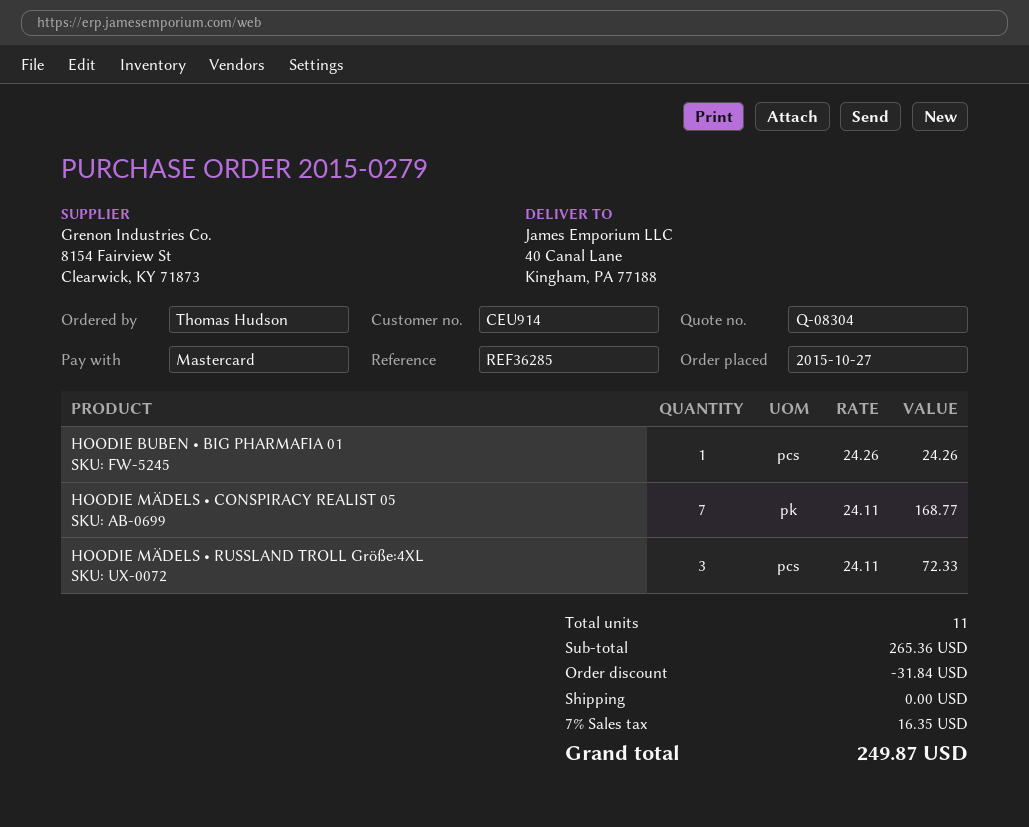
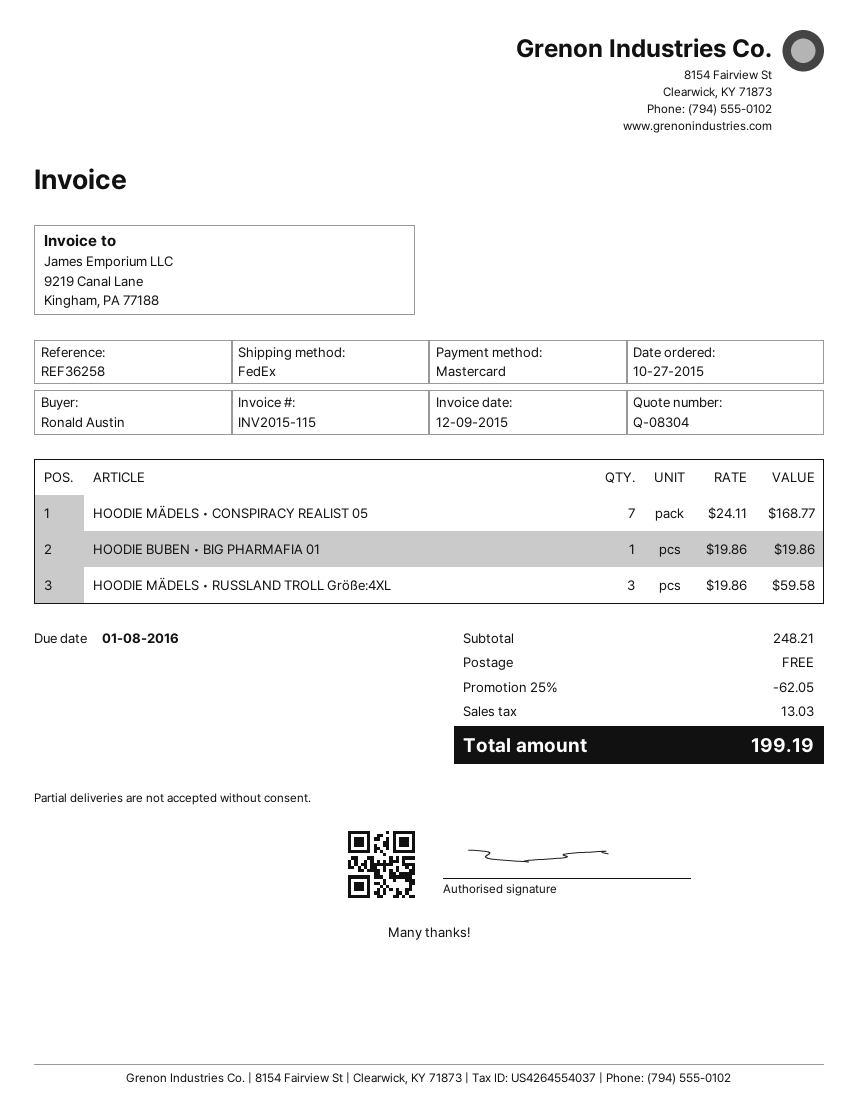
reference: REF36285 -> REF36258
ordered by: Thomas Hudson -> Ronald Austin
HOODIE BUBEN • BIG PHARMAFIA 01: 1 x 24.26 = 24.26 -> 1 x 19.86 = 19.86
HOODIE MÄDELS • RUSSLAND TROLL Größe:4XL: 3 x 24.11 = 72.33 -> 3 x 19.86 = 59.58
subtotal: 265.36 -> 248.21
discount: 31.84 -> 62.05
tax: 16.35 -> 13.03
total: 249.87 -> 199.19

